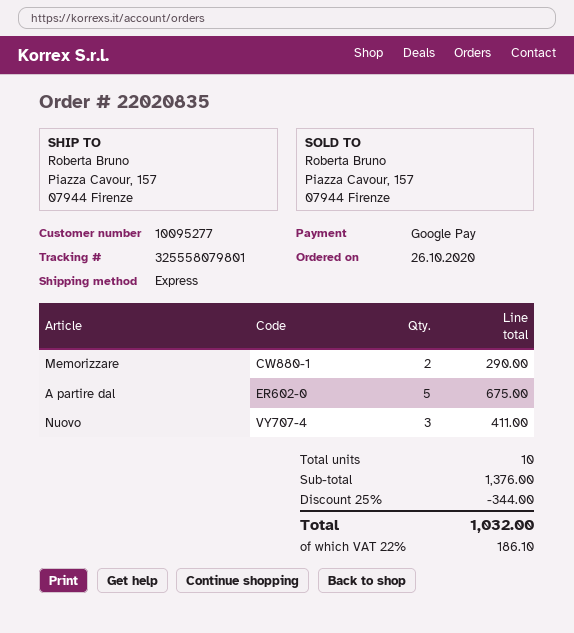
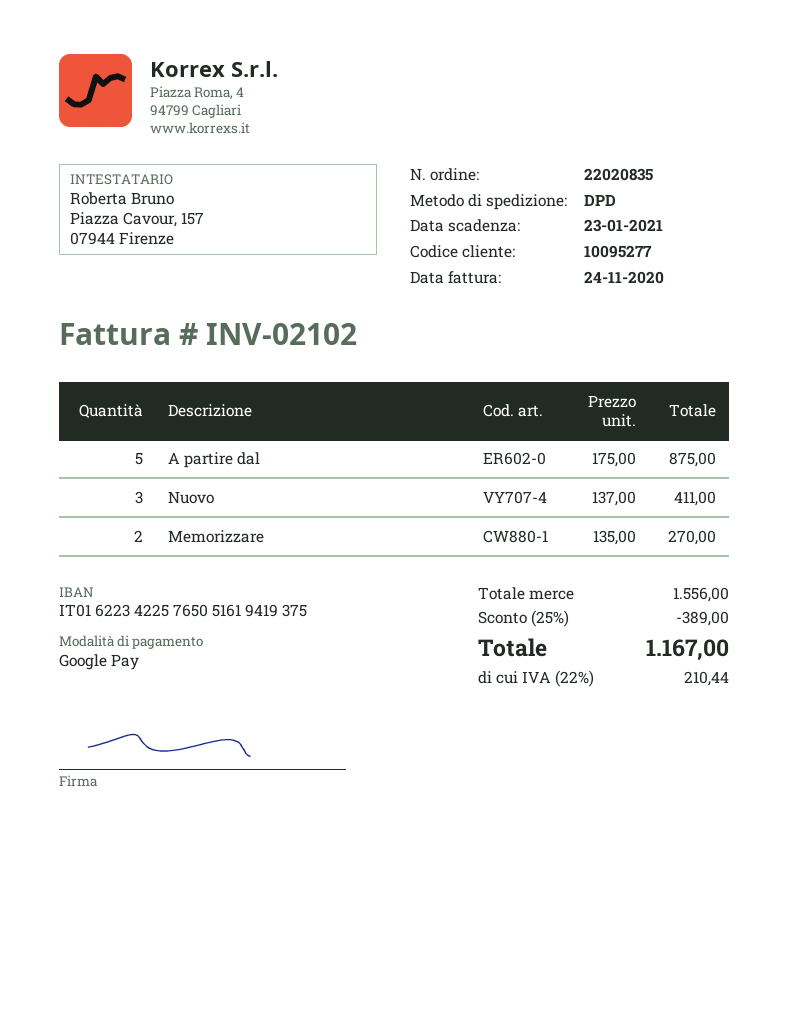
shipping method: express -> DPD
Memorizzare: 2 for 290.00 -> 2 for 270.00
A partire dal: 5 for 675.00 -> 5 for 875.00
subtotal: 1376.00 -> 1556.00
discount: 25% = 344.00 -> 25% = 389.00
tax: 22% = 186.10 -> 22% = 210.44
total: 1032.00 -> 1167.00

